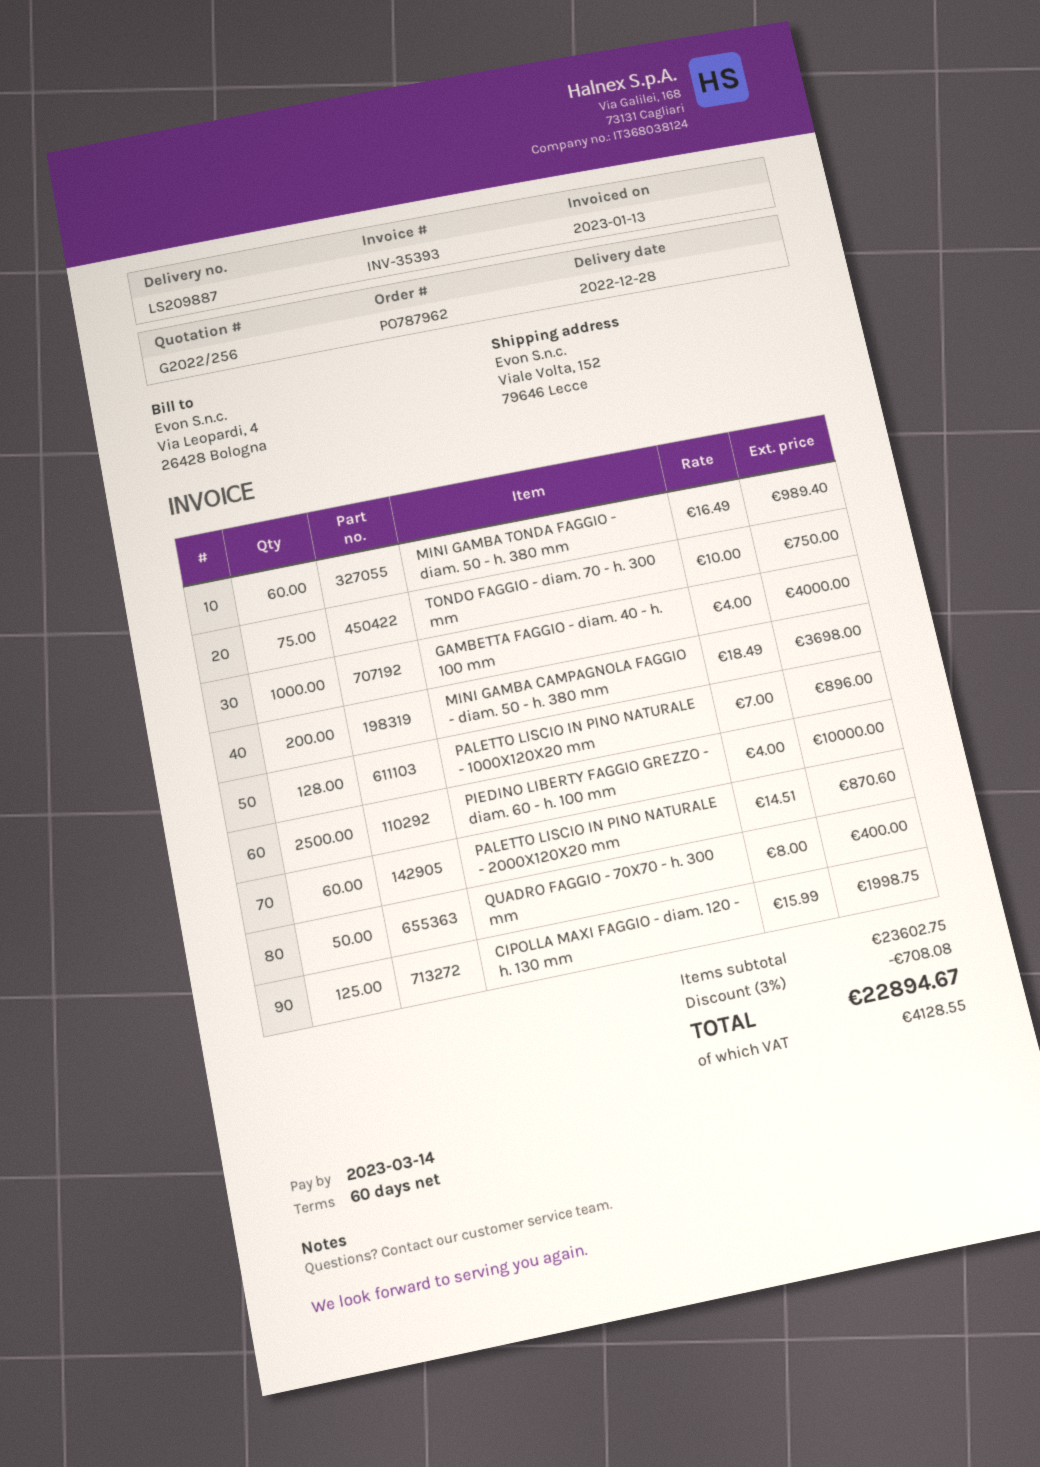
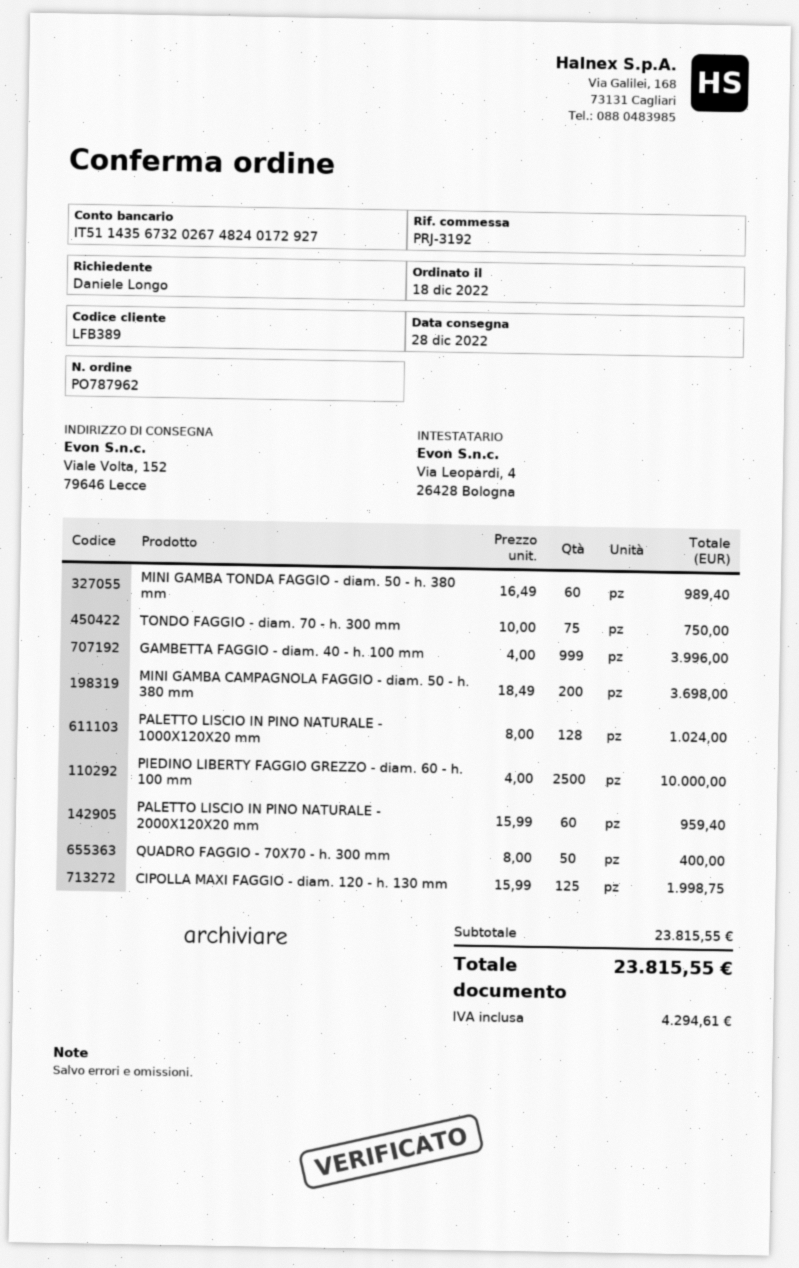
GAMBETTA FAGGIO - diam. 40 - h. 100 mm: 1000 x 4.00 = 4000.00 -> 999 x 4.00 = 3996.00
PALETTO LISCIO IN PINO NATURALE - 1000X120X20 mm: 128 x 7.00 = 896.00 -> 128 x 8.00 = 1024.00
PALETTO LISCIO IN PINO NATURALE - 2000X120X20 mm: 60 x 14.51 = 870.60 -> 60 x 15.99 = 959.40
subtotal: 23602.75 -> 23815.55
discount: 3% = 708.08 -> none
tax: 4128.55 -> 4294.61
total: 22894.67 -> 23815.55

